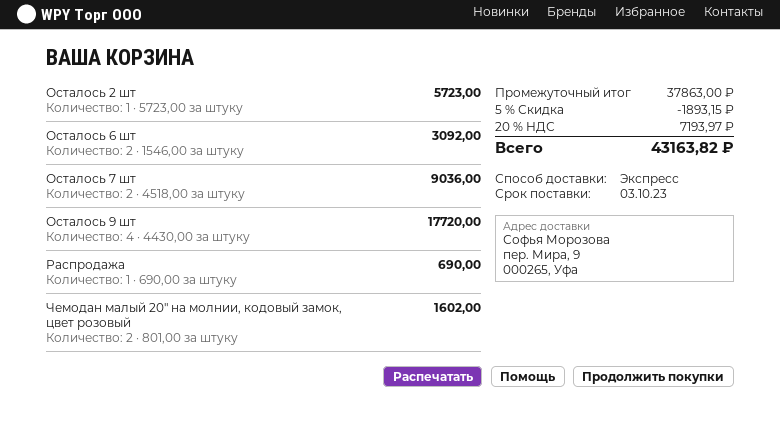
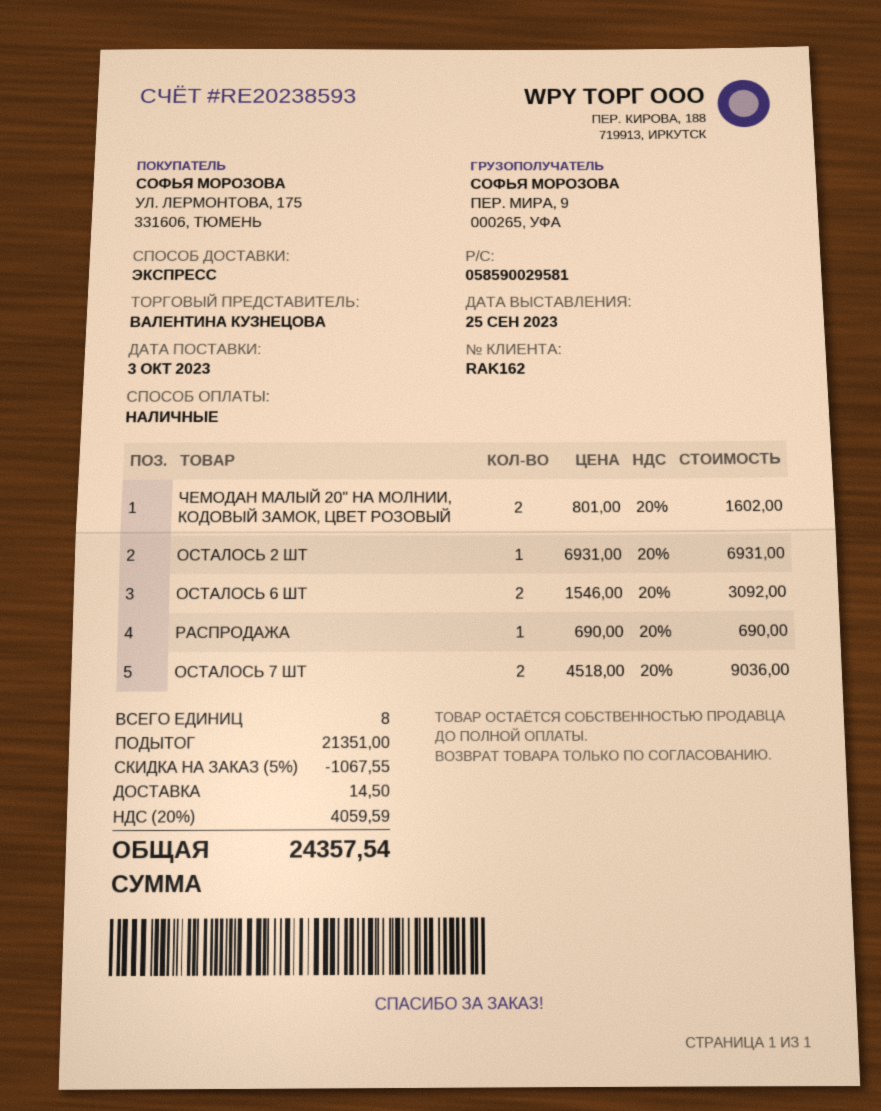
Осталось 2 шт: 1 x 5723.00 = 5723.00 -> 1 x 6931.00 = 6931.00
Осталось 9 шт: 4 x 4430.00 = 17720.00 -> none
subtotal: 37863.00 -> 21351.00
discount: 5% = 1893.15 -> 5% = 1067.55
shipping: none -> 14.50
tax: 20% = 7193.97 -> 20% = 4059.59
total: 43163.82 -> 24357.54

